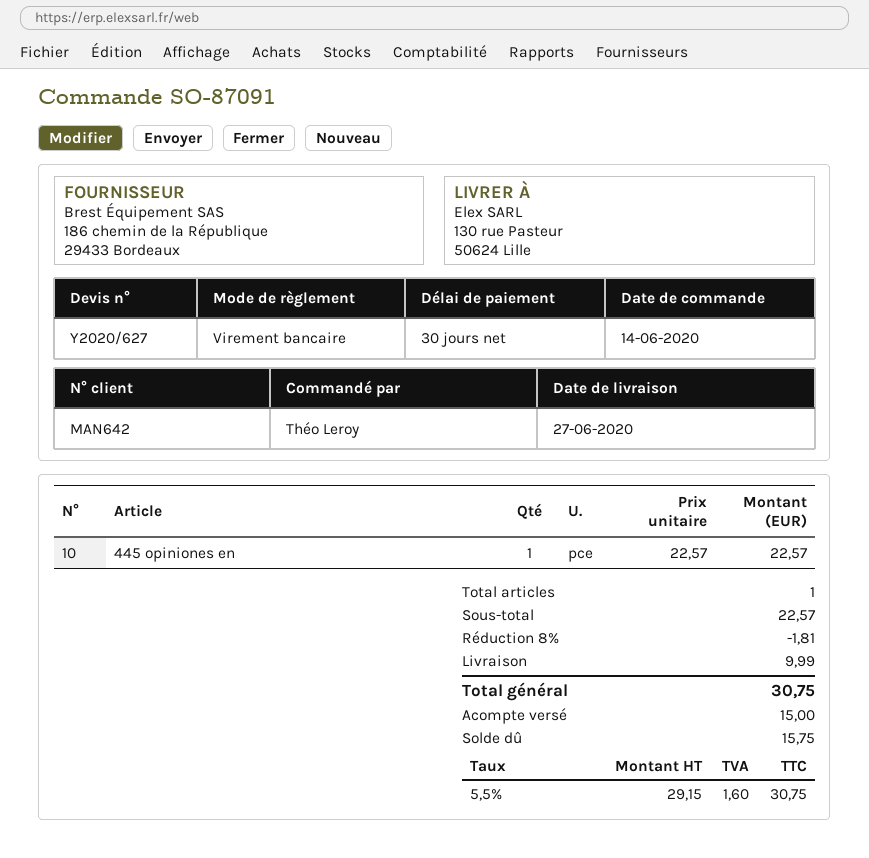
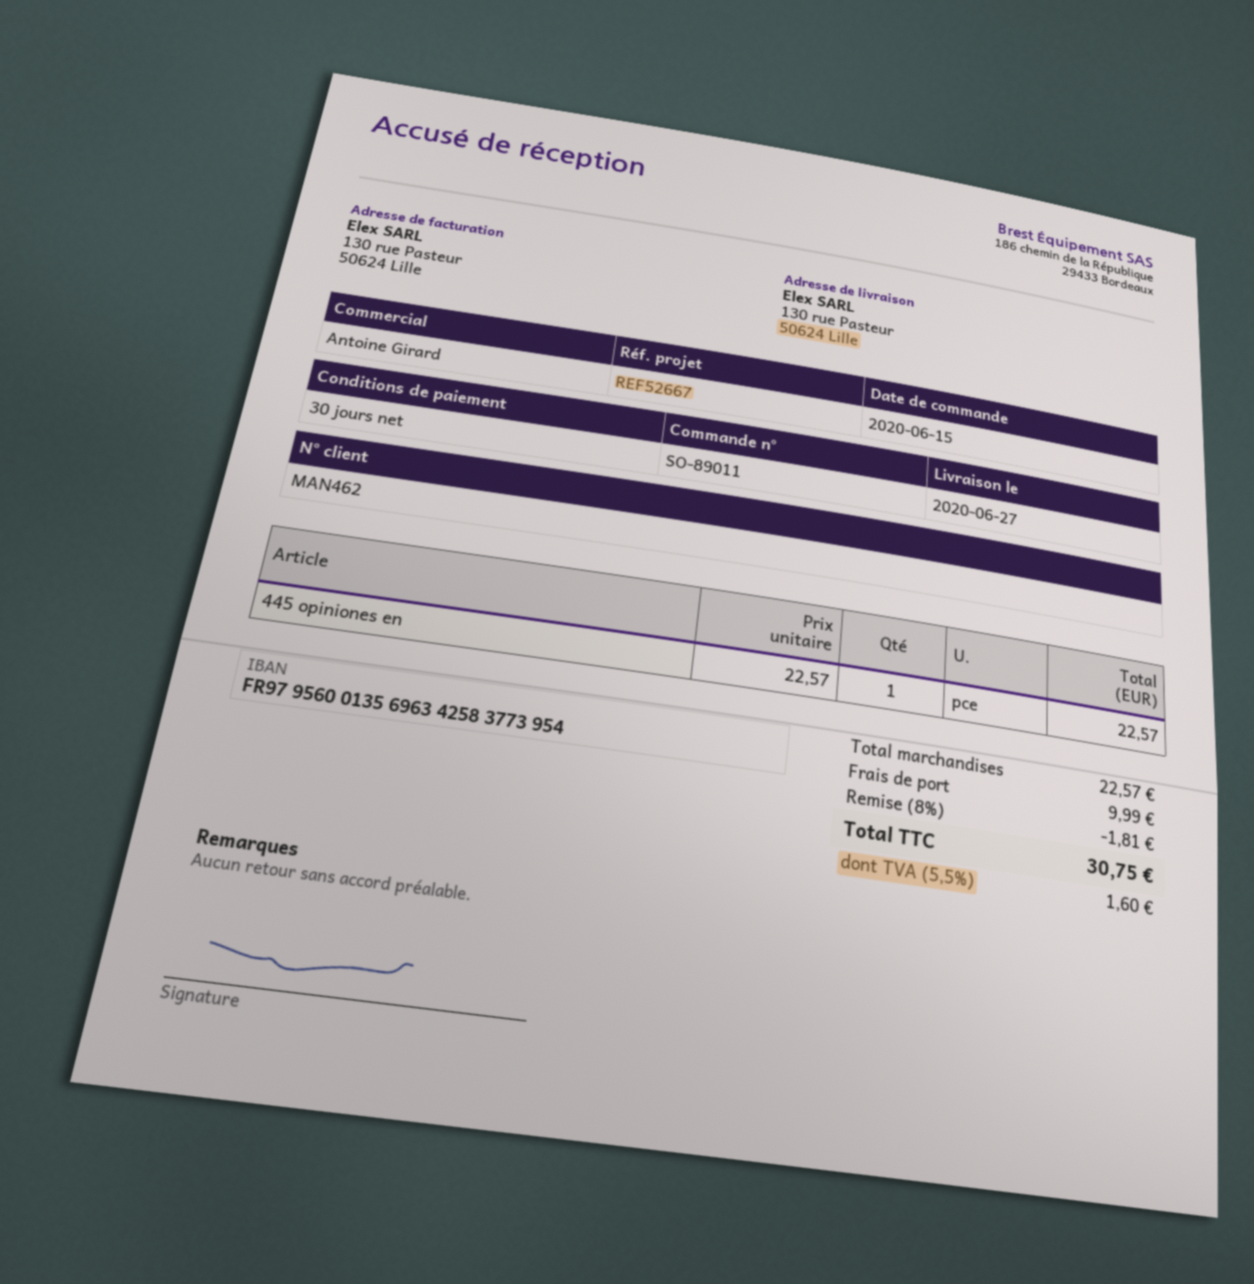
order number: SO-87091 -> SO-89011
order date: 2020-06-14 -> 2020-06-15
customer number: MAN642 -> MAN462

